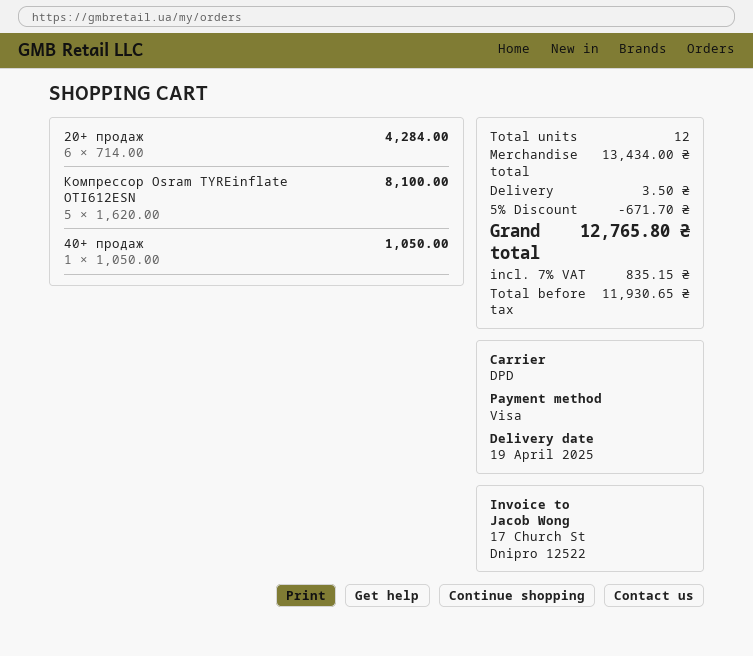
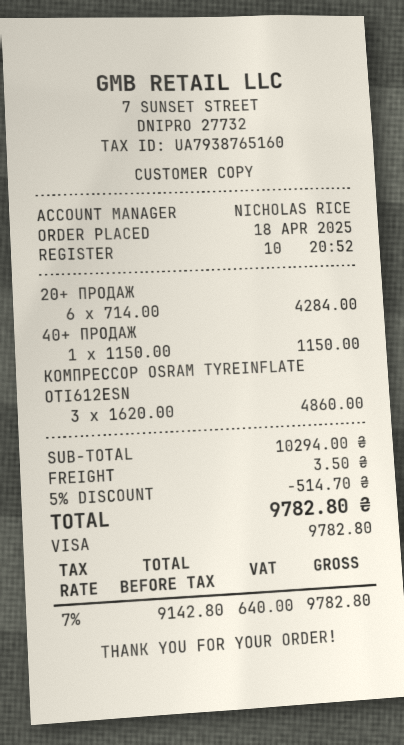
Компрессор Osram TYREinflate OTI612ESN: 5 x 1620.00 = 8100.00 -> 3 x 1620.00 = 4860.00
40+ продаж: 1 x 1050.00 = 1050.00 -> 1 x 1150.00 = 1150.00
subtotal: 13434.00 -> 10294.00
discount: 5% = 671.70 -> 5% = 514.70
net: 11930.65 -> 9142.80
tax: 7% = 835.15 -> 7% = 640.00
total: 12765.80 -> 9782.80

